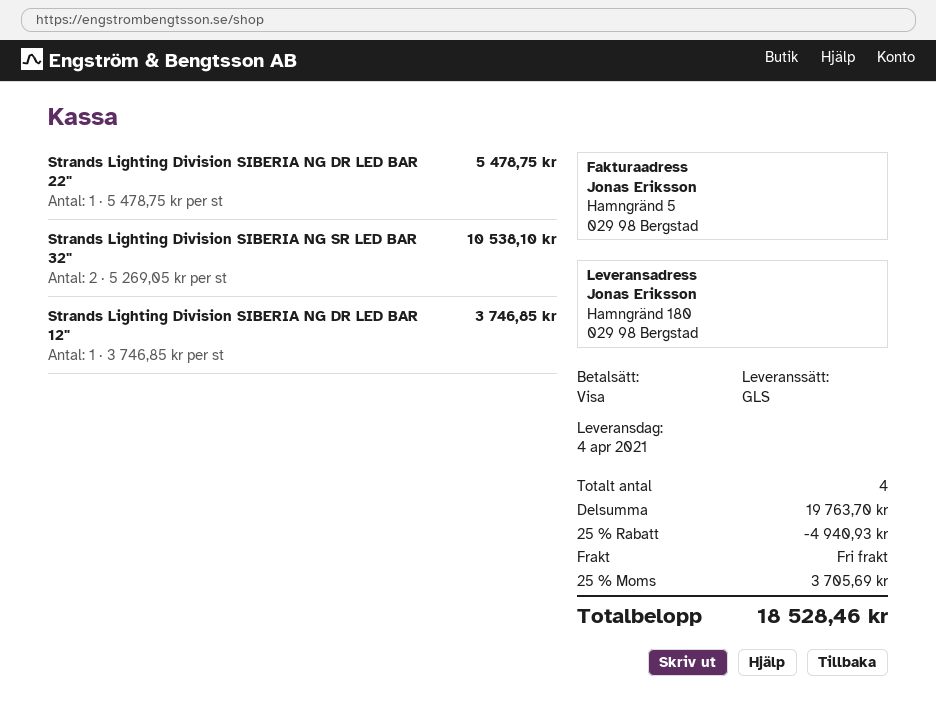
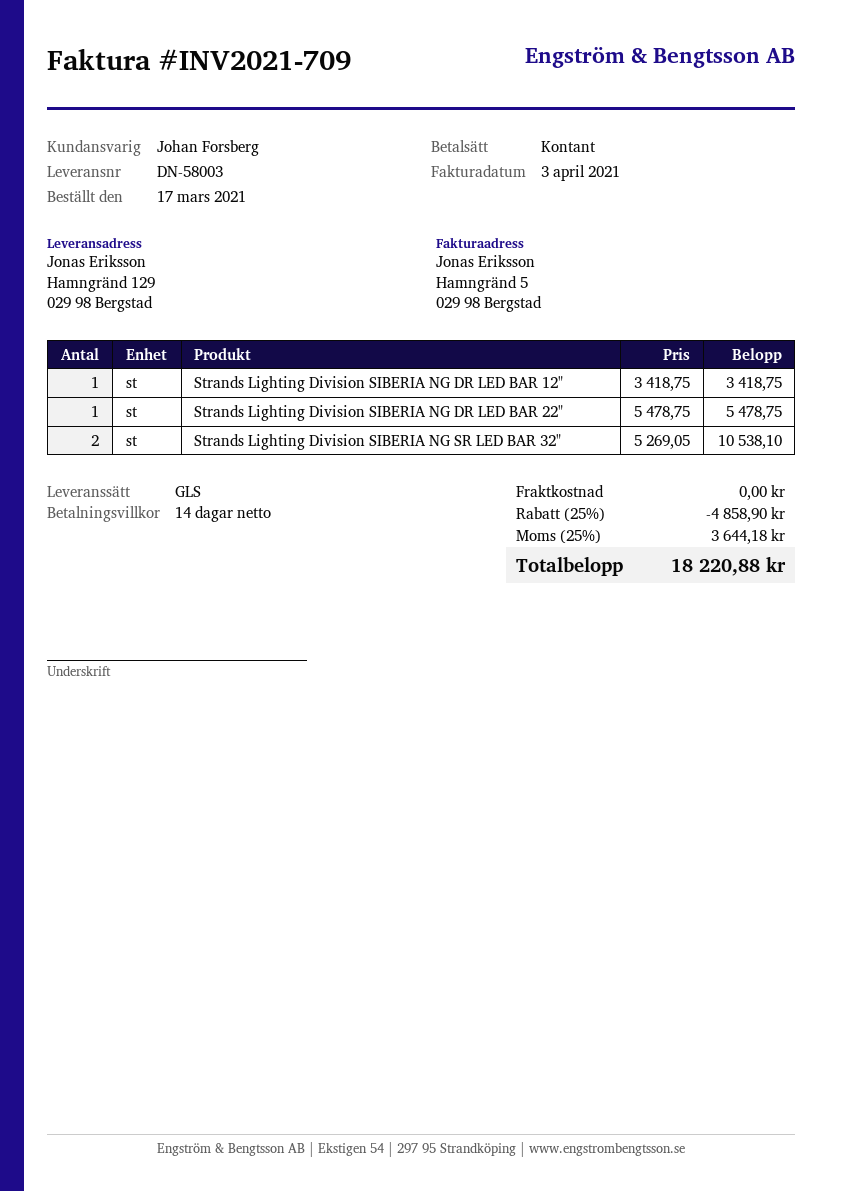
payment method: Visa -> cash
ship to: Hamngränd 180, 029 98 Bergstad -> Hamngränd 129, 029 98 Bergstad
Strands Lighting Division SIBERIA NG DR LED BAR 12": 1 x 3746.85 = 3746.85 -> 1 x 3418.75 = 3418.75
discount: 25% = 4940.93 -> 25% = 4858.90
tax: 25% = 3705.69 -> 25% = 3644.18
total: 18528.46 -> 18220.88

